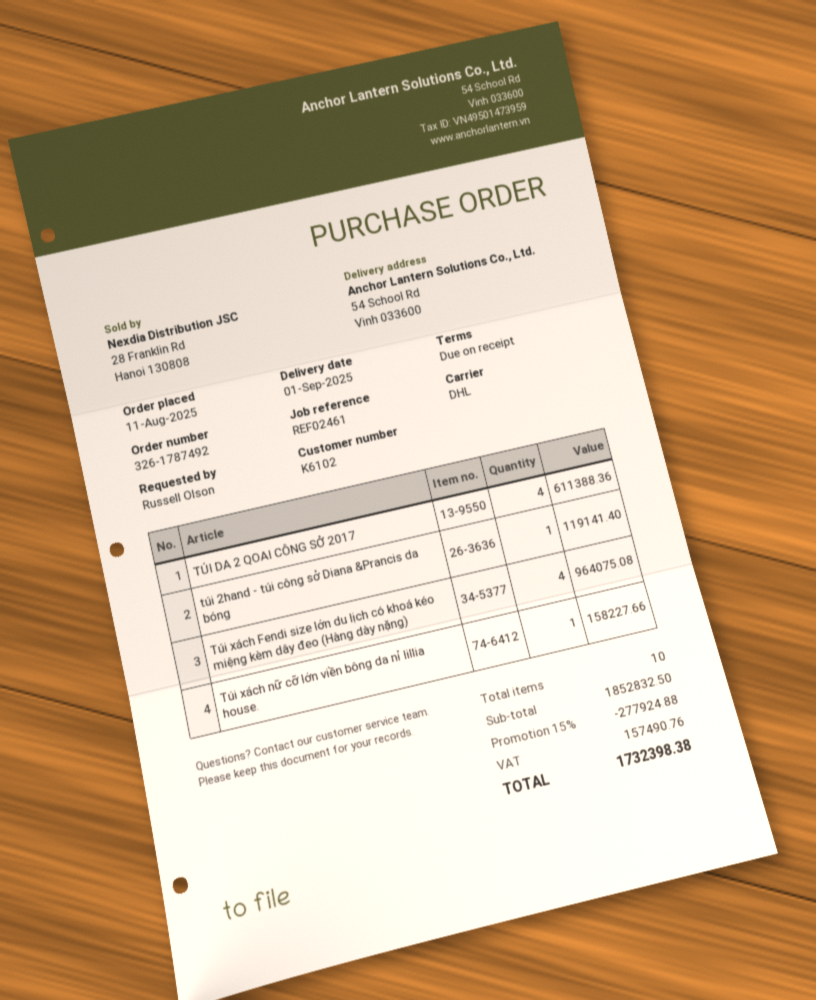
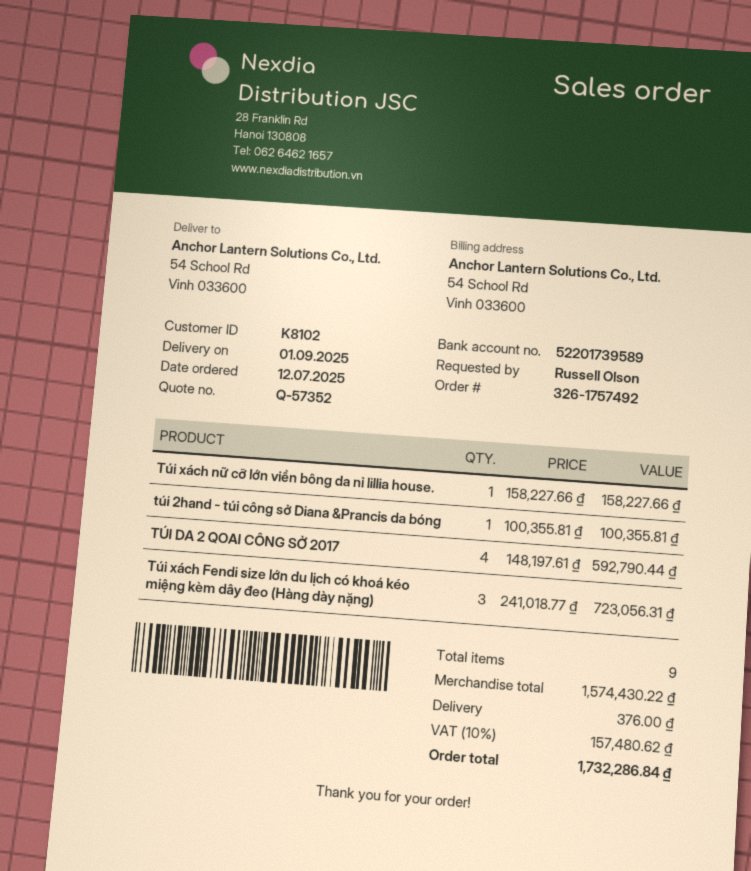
order number: 326-1787492 -> 326-1757492
order date: 2025-08-11 -> 2025-07-12
customer number: K6102 -> K8102
TÚI DA 2 QOAI CÔNG SỞ 2017: 4 for 611388.36 -> 4 for 592790.44
túi 2hand - túi công sở Diana &Prancis da bóng: 1 for 119141.40 -> 1 for 100355.81
Túi xách Fendi size lớn du lịch có khoá kéo miệng kèm dây đeo (Hàng dày nặng): 4 for 964075.08 -> 3 for 723056.31
total quantity: 10 -> 9
subtotal: 1852832.50 -> 1574430.22
discount: 15% = 277924.88 -> none
shipping: none -> 376.00
tax: 157490.76 -> 157480.62
total: 1732398.38 -> 1732286.84

